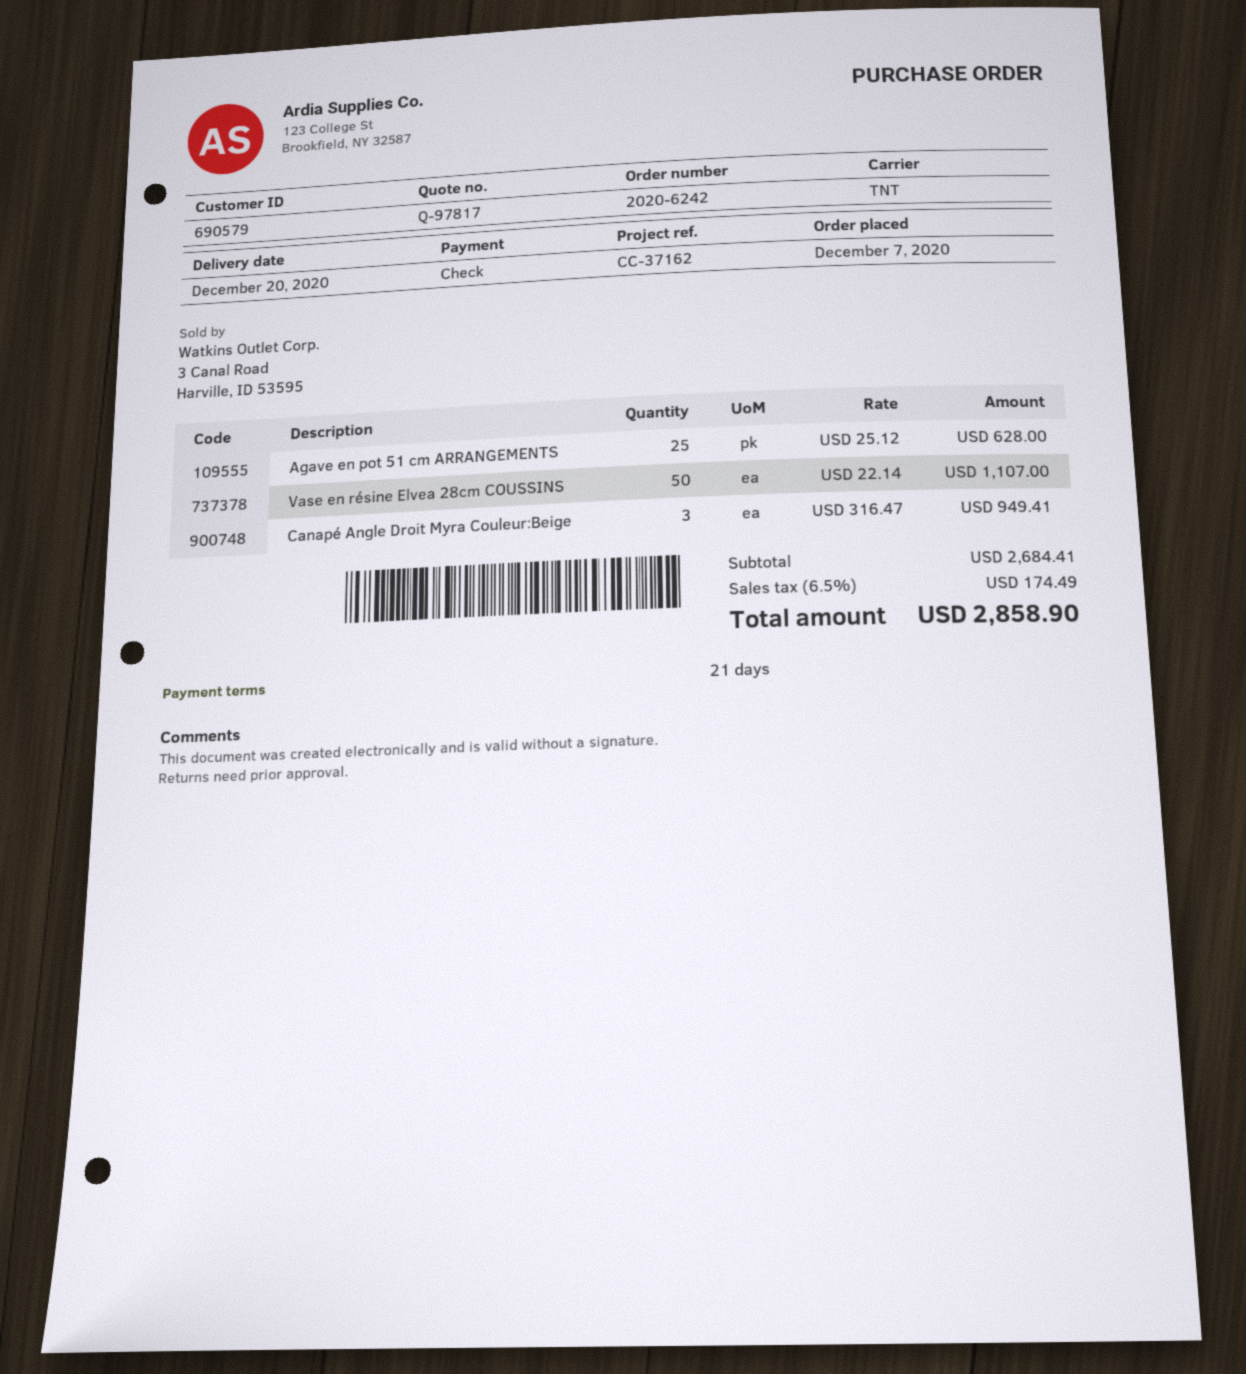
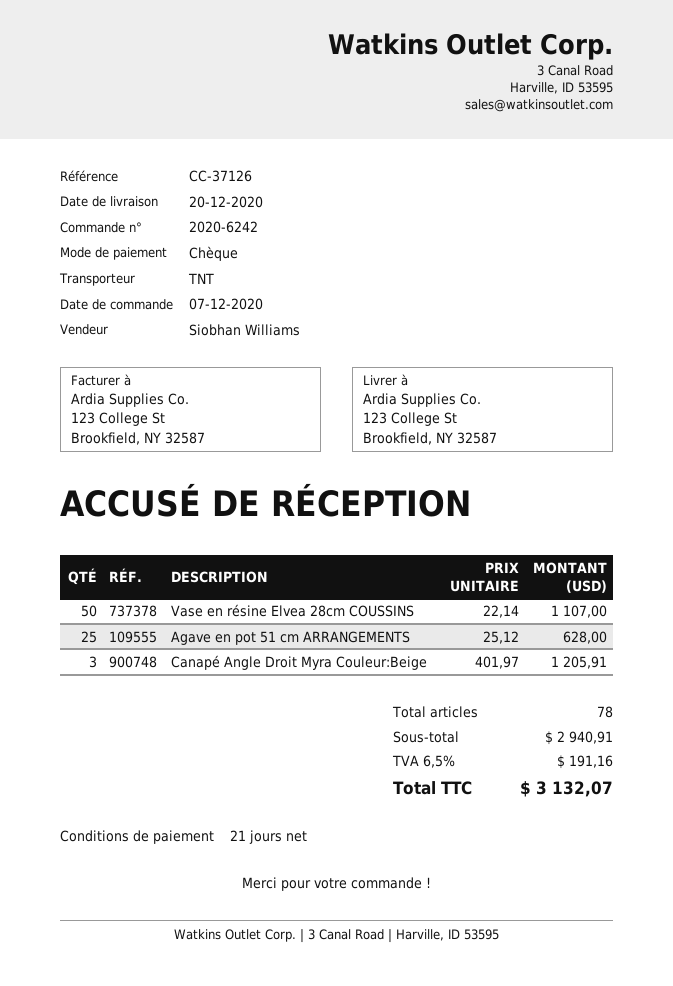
reference: CC-37162 -> CC-37126
Canapé Angle Droit Myra Couleur:Beige: 3 x 316.47 = 949.41 -> 3 x 401.97 = 1205.91
subtotal: 2684.41 -> 2940.91
tax: 6.5% = 174.49 -> 6.5% = 191.16
total: 2858.90 -> 3132.07

